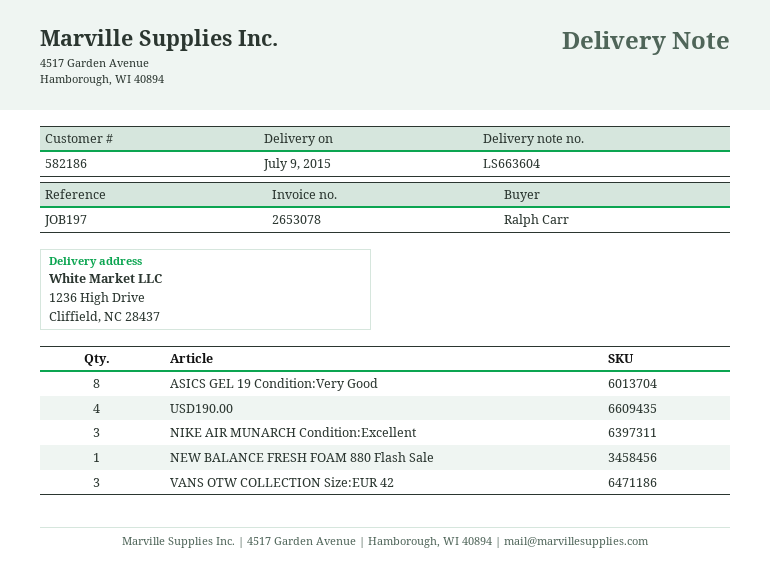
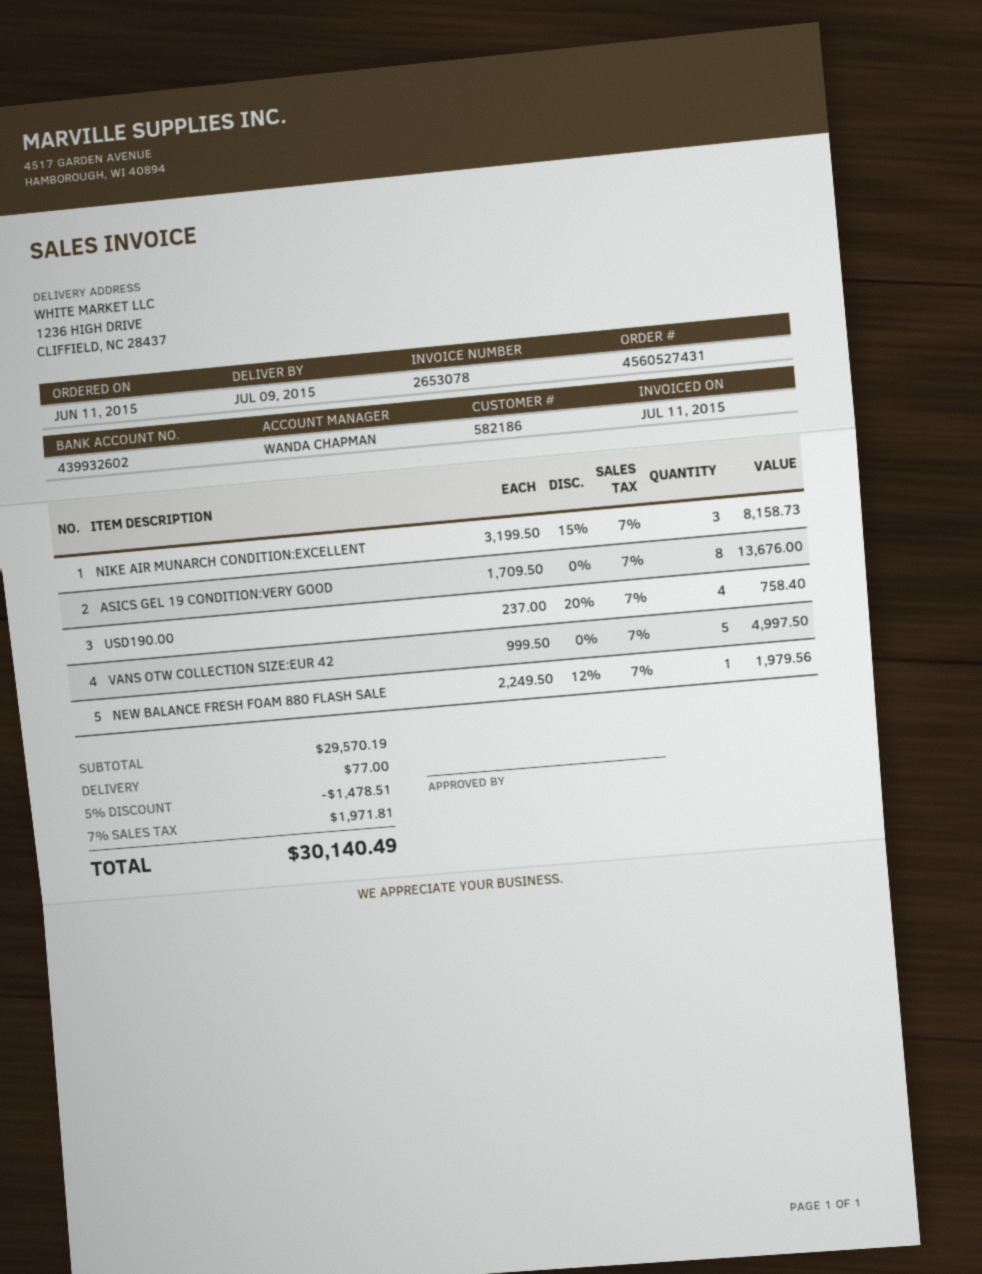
VANS OTW COLLECTION Size:EUR 42: 3 -> 5

